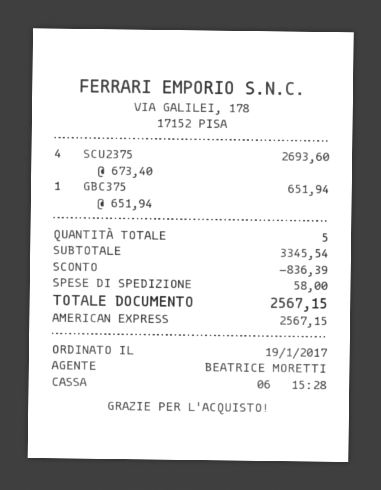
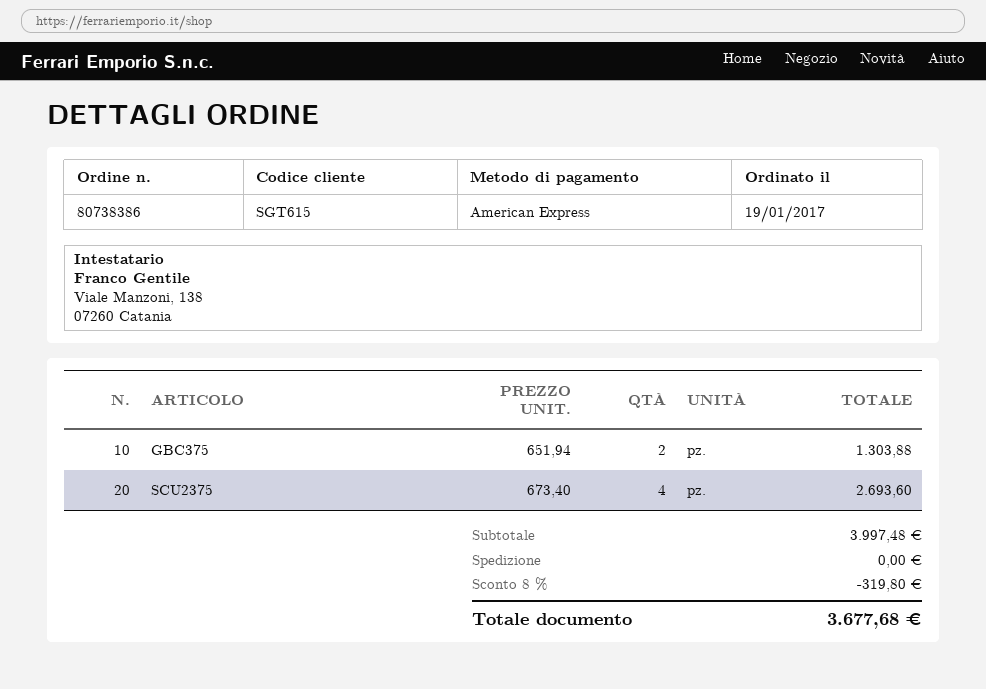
GBC375: 1 x 651.94 = 651.94 -> 2 x 651.94 = 1303.88
subtotal: 3345.54 -> 3997.48
discount: 836.39 -> 319.80
shipping: 58.00 -> 0.00
total: 2567.15 -> 3677.68

